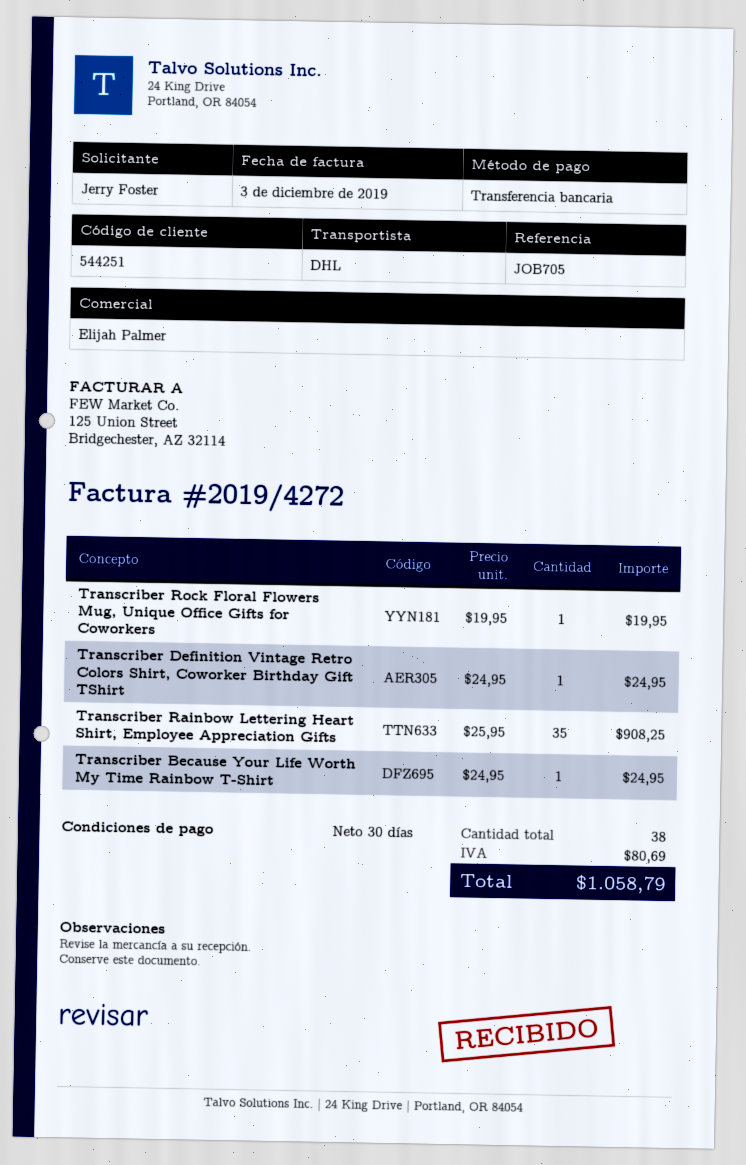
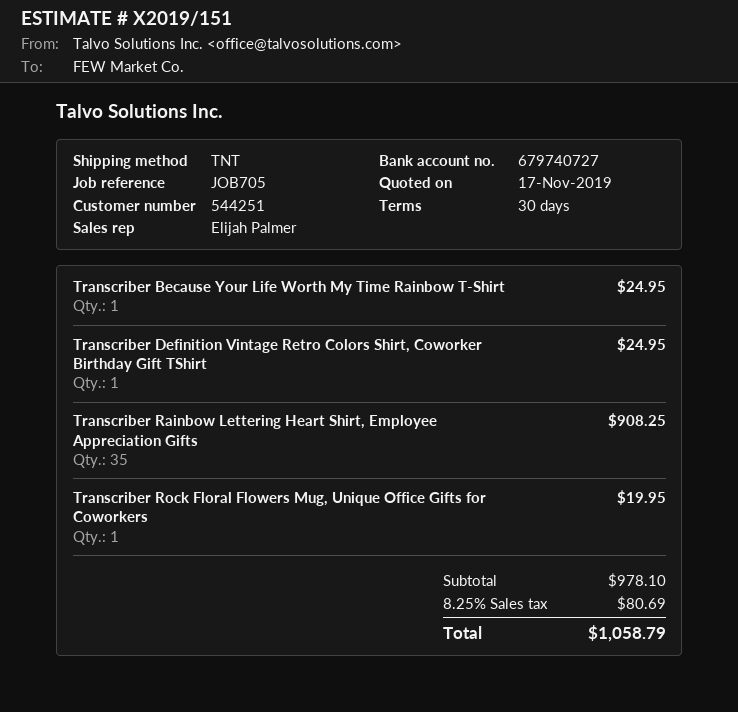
shipping method: DHL -> TNT

